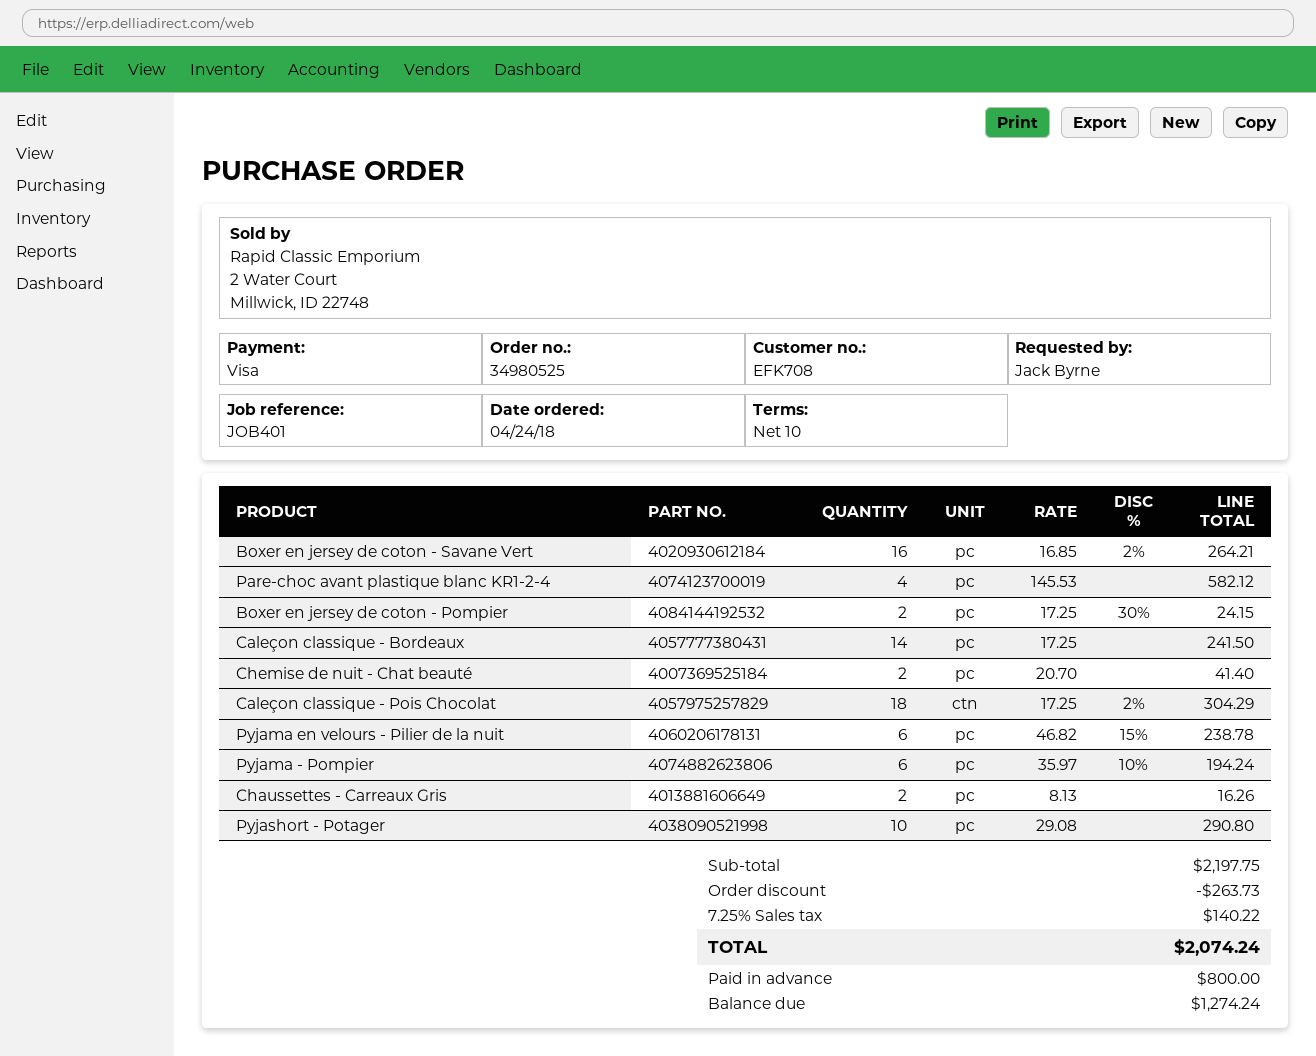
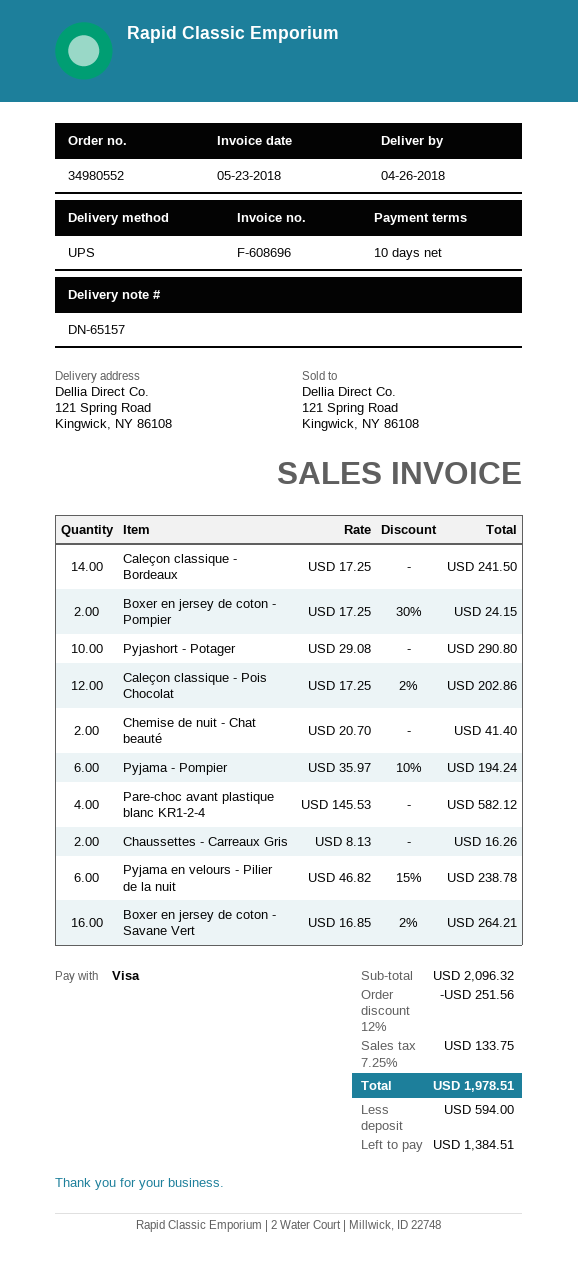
order number: 34980525 -> 34980552
Caleçon classique - Pois Chocolat: 18 x 17.25 - 2% = 304.29 -> 12 x 17.25 - 2% = 202.86
subtotal: 2197.75 -> 2096.32
discount: 263.73 -> 251.56
tax: 7.25% = 140.22 -> 7.25% = 133.75
total: 2074.24 -> 1978.51
deposit: 800.00 -> 594.00
balance: 1274.24 -> 1384.51

